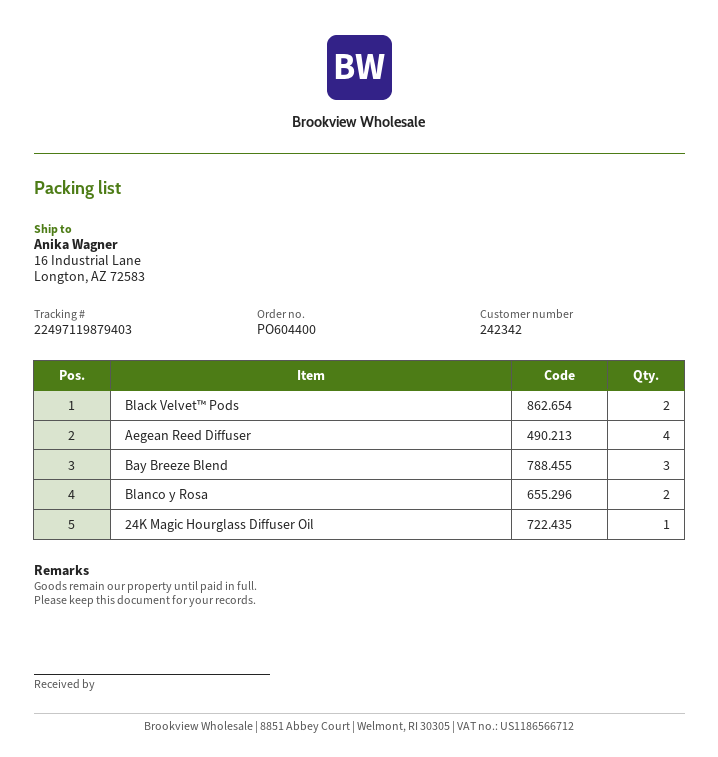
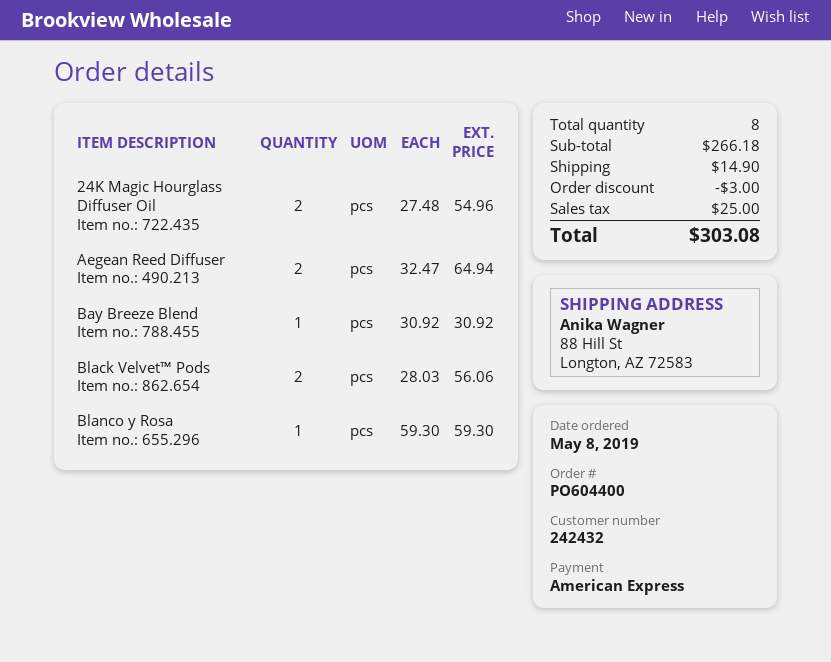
customer number: 242342 -> 242432
ship to: 16 Industrial Lane, Longton, AZ 72583 -> 88 Hill St, Longton, AZ 72583
Aegean Reed Diffuser: 4 -> 2
Bay Breeze Blend: 3 -> 1
Blanco y Rosa: 2 -> 1
24K Magic Hourglass Diffuser Oil: 1 -> 2

